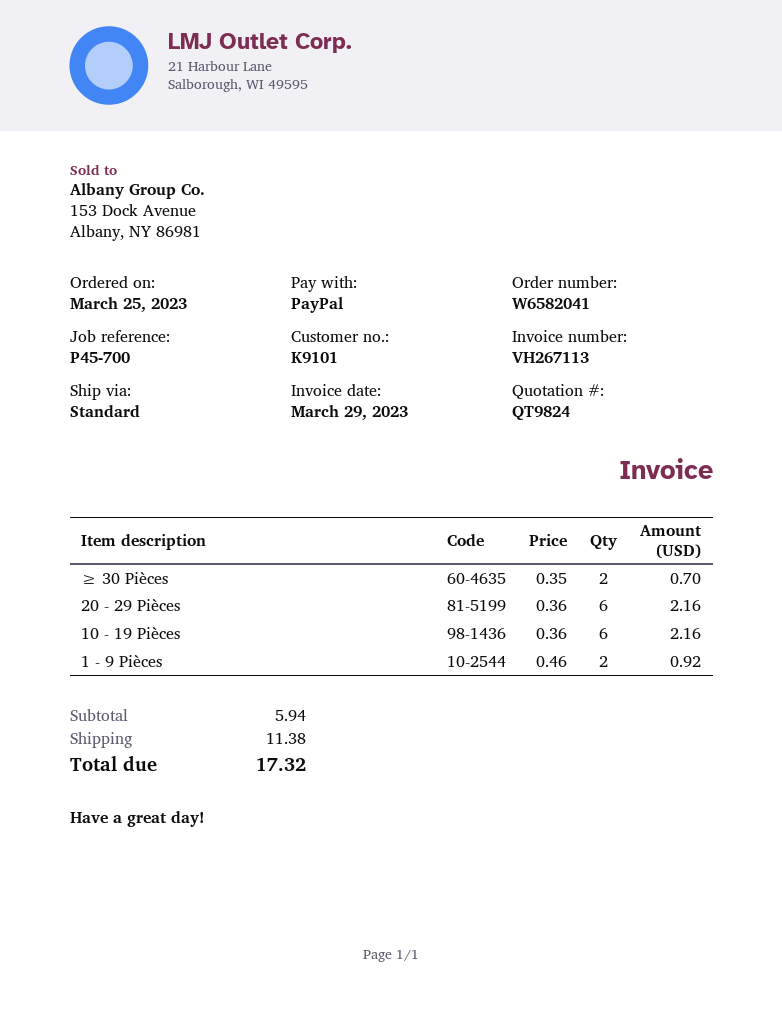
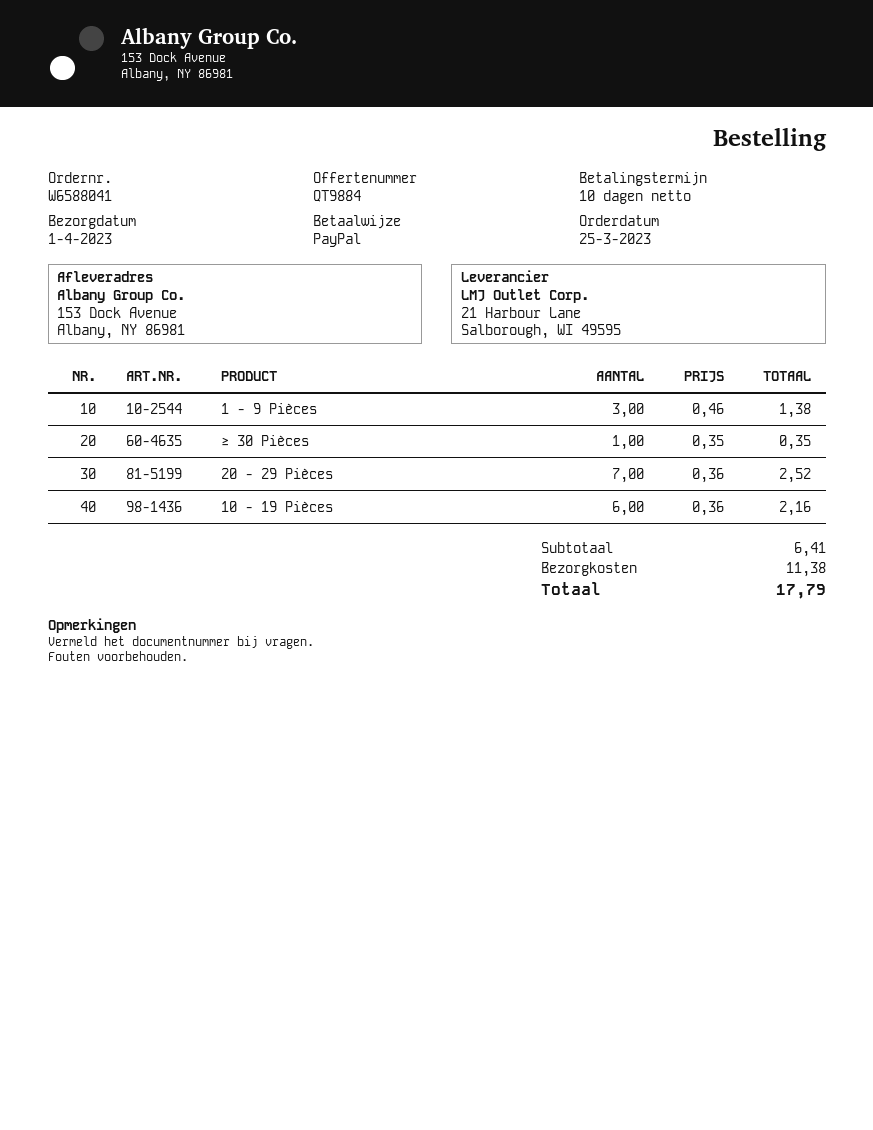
quote number: QT9824 -> QT9884
order number: W6582041 -> W6588041
≥ 30 Pièces: 2 x 0.35 = 0.70 -> 1 x 0.35 = 0.35
20 - 29 Pièces: 6 x 0.36 = 2.16 -> 7 x 0.36 = 2.52
1 - 9 Pièces: 2 x 0.46 = 0.92 -> 3 x 0.46 = 1.38
subtotal: 5.94 -> 6.41
total: 17.32 -> 17.79

